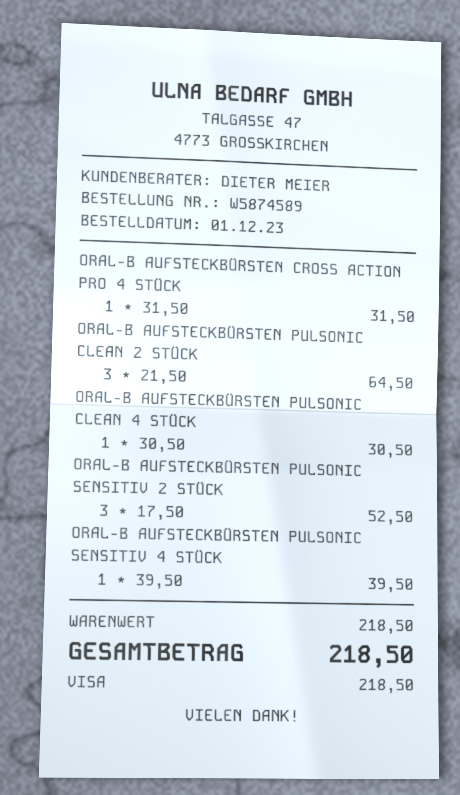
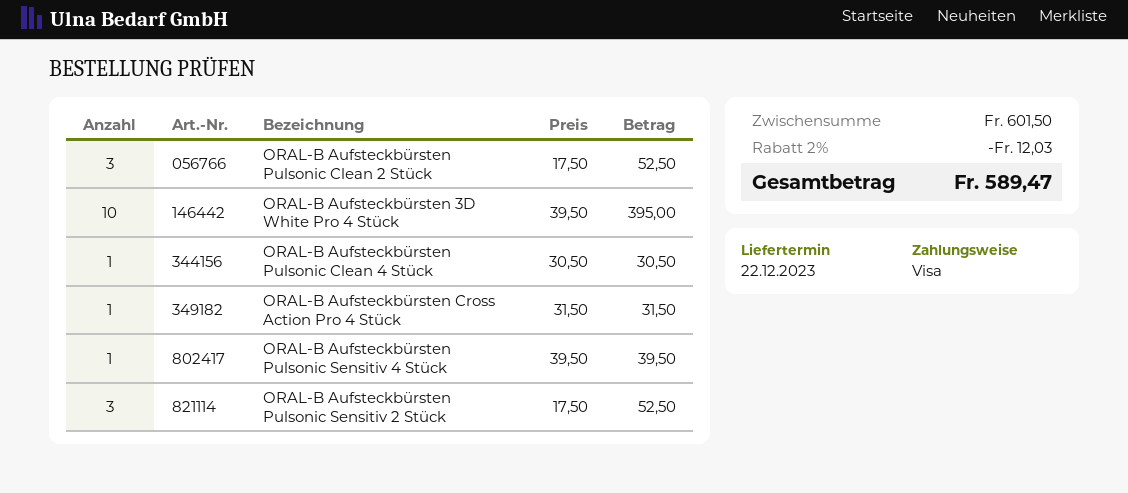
ORAL-B AUFSTECKBÜRSTEN PULSONIC CLEAN 2 STÜCK: 3 x 21.50 = 64.50 -> 3 x 17.50 = 52.50
ORAL-B Aufsteckbürsten 3D White Pro 4 Stück: none -> 10 x 39.50 = 395.00
subtotal: 218.50 -> 601.50
discount: none -> 2% = 12.03
total: 218.50 -> 589.47

